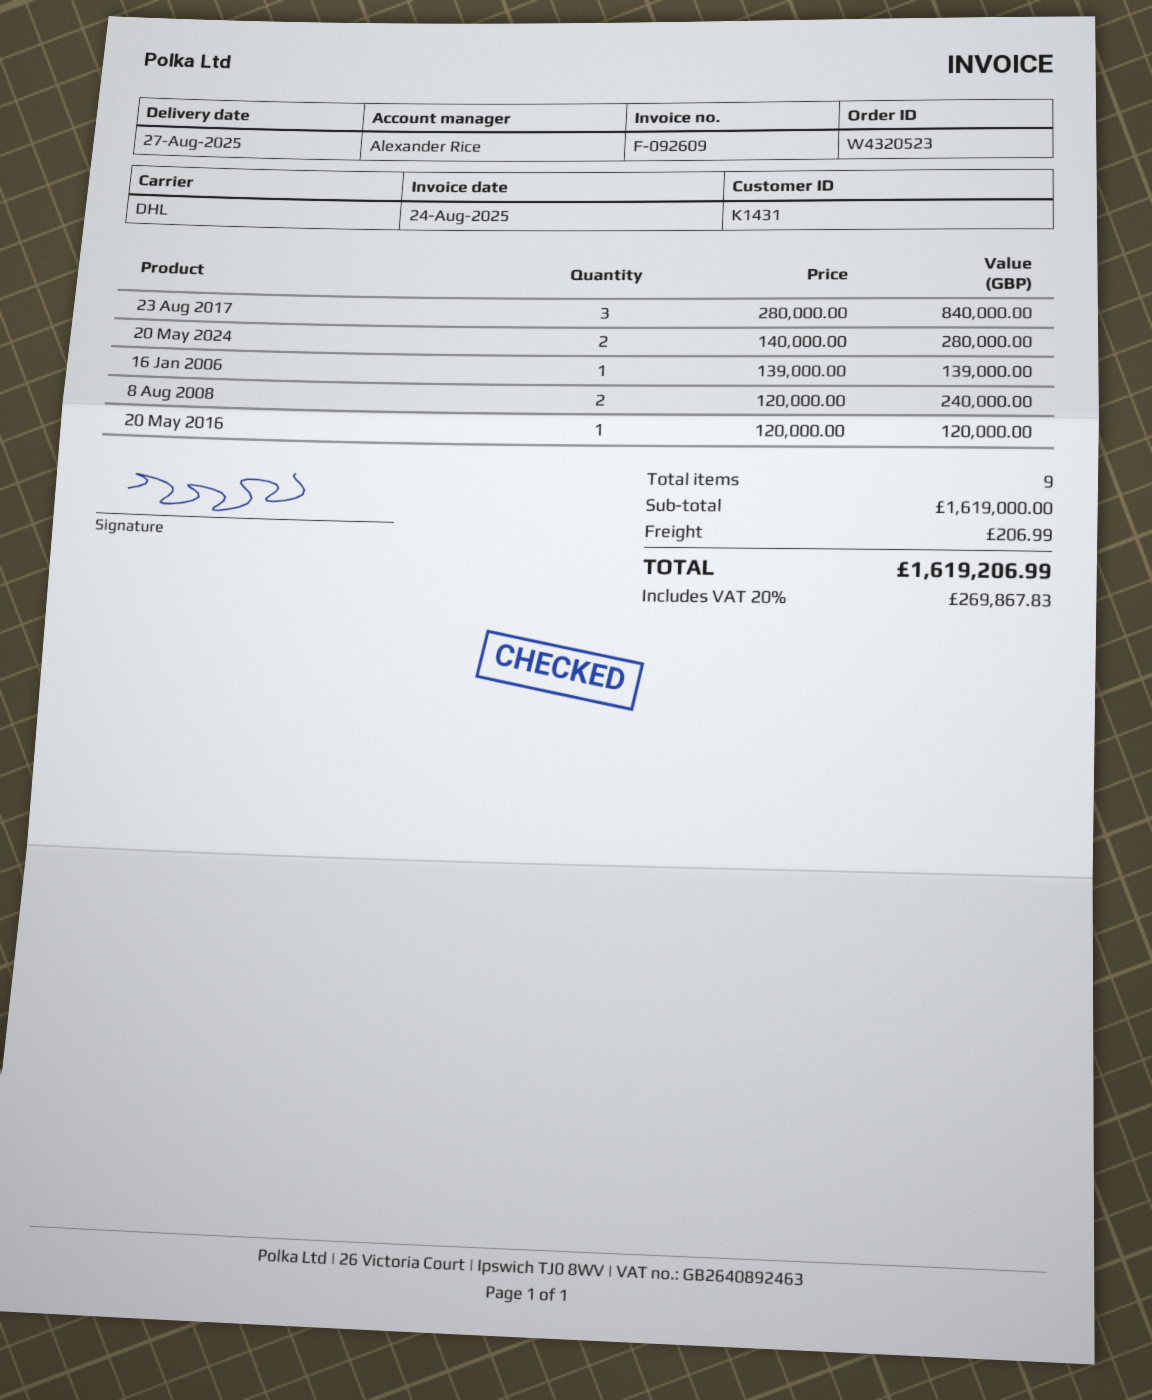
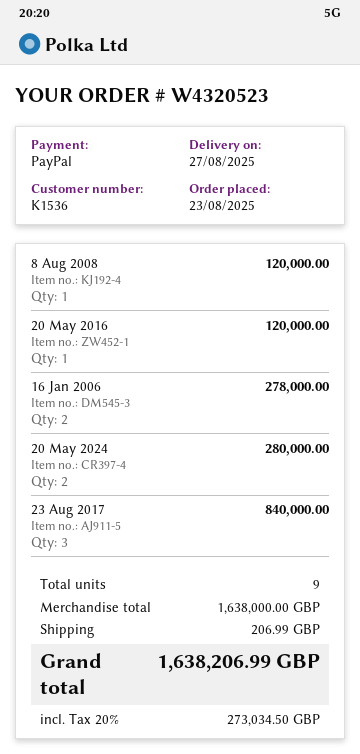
customer number: K1431 -> K1536
16 Jan 2006: 1 for 139000.00 -> 2 for 278000.00
8 Aug 2008: 2 for 240000.00 -> 1 for 120000.00
subtotal: 1619000.00 -> 1638000.00
tax: 20% = 269867.83 -> 20% = 273034.50
total: 1619206.99 -> 1638206.99

